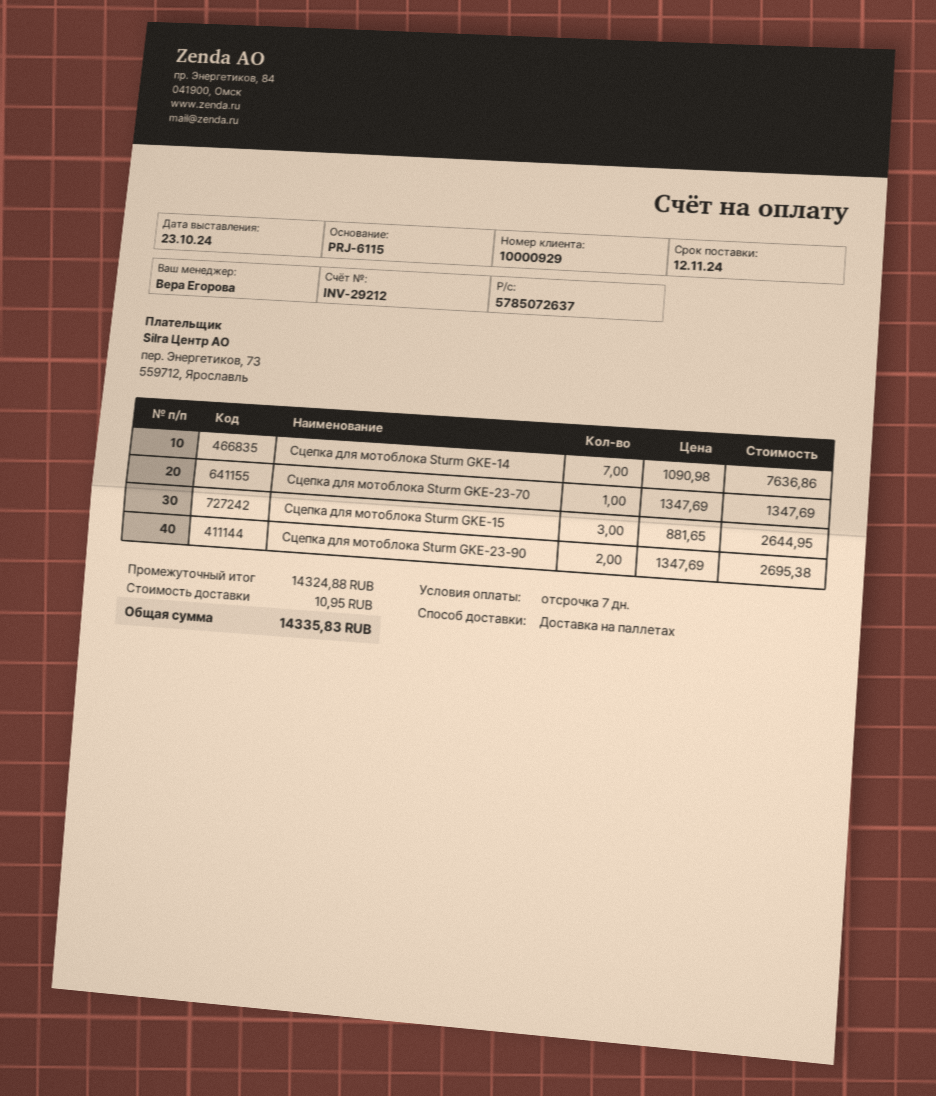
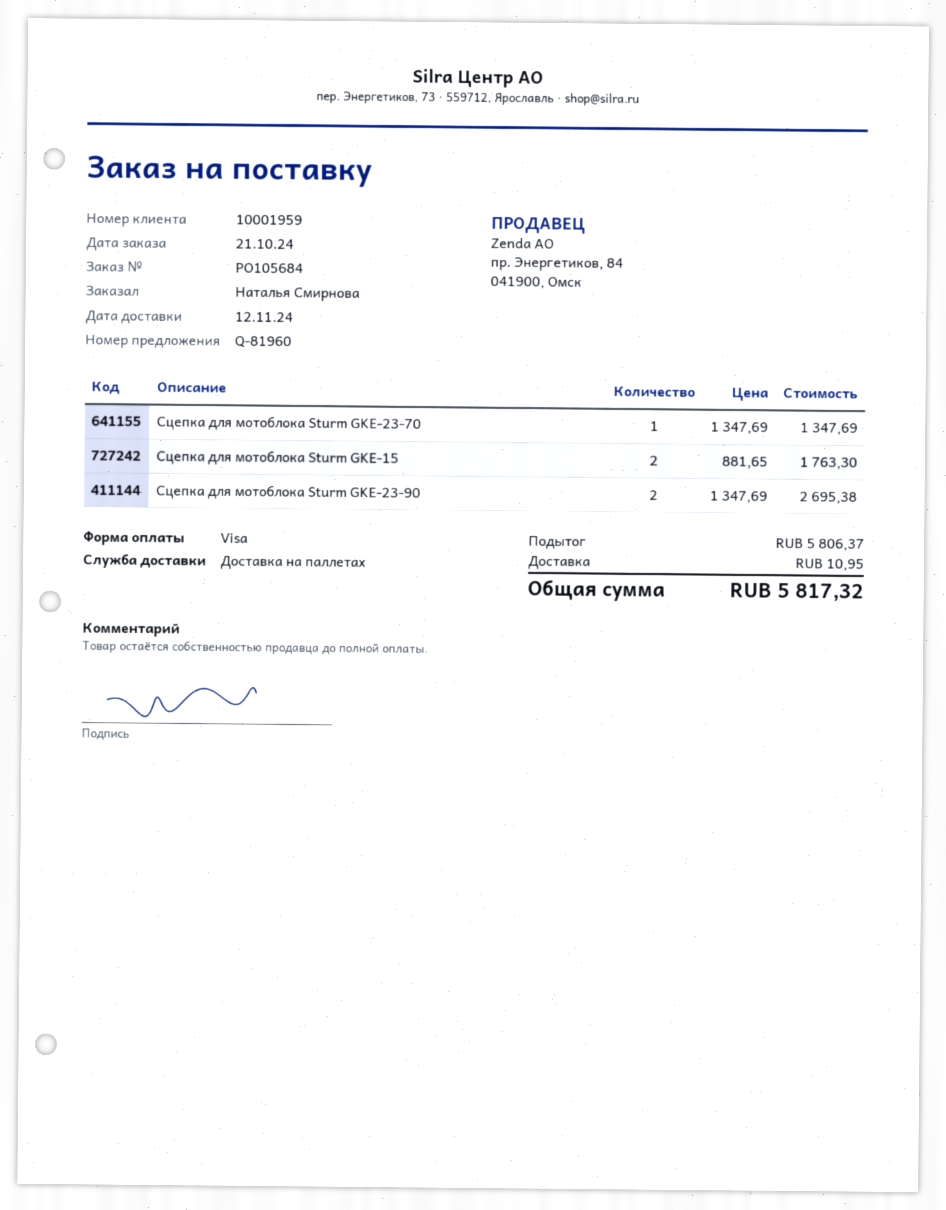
customer number: 10000929 -> 10001959
Сцепка для мотоблока Sturm GKE-14: 7 x 1090.98 = 7636.86 -> none
Сцепка для мотоблока Sturm GKE-15: 3 x 881.65 = 2644.95 -> 2 x 881.65 = 1763.30
subtotal: 14324.88 -> 5806.37
total: 14335.83 -> 5817.32

